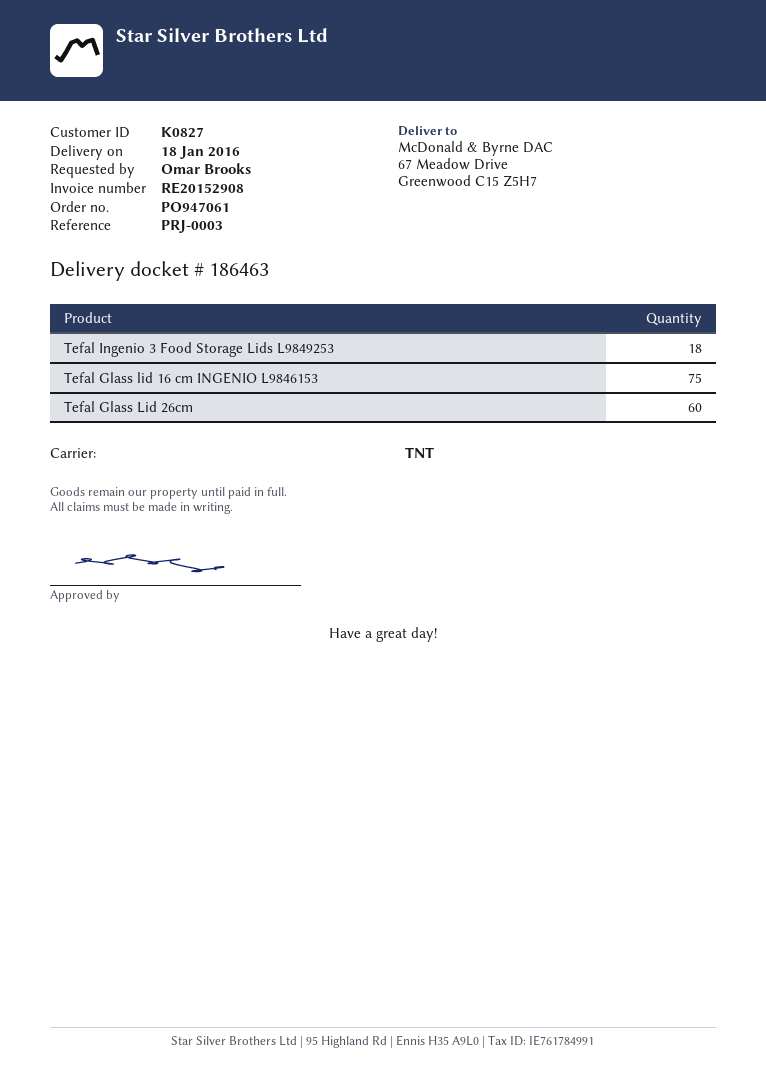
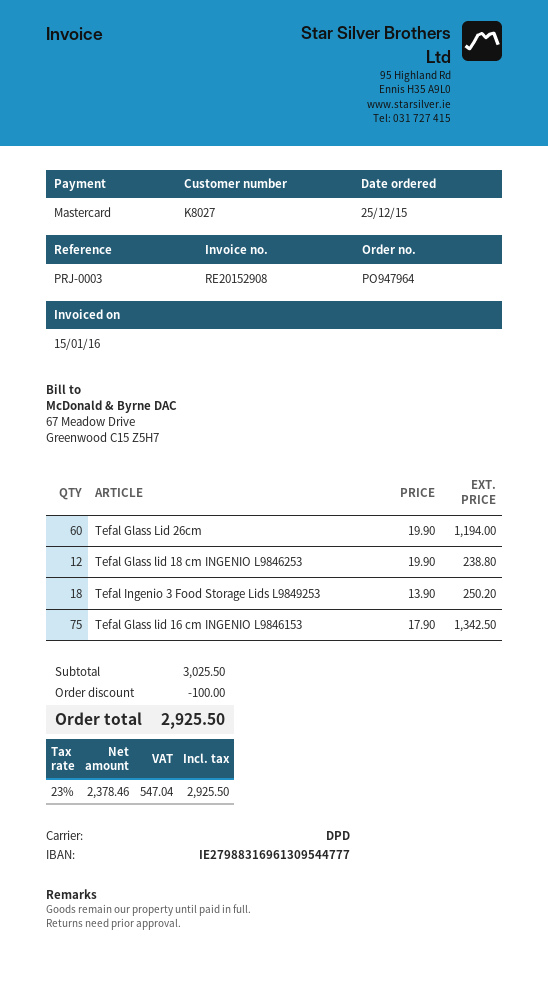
order number: PO947061 -> PO947964
customer number: K0827 -> K8027
shipping method: TNT -> DPD
Tefal Glass lid 18 cm INGENIO L9846253: none -> 12

